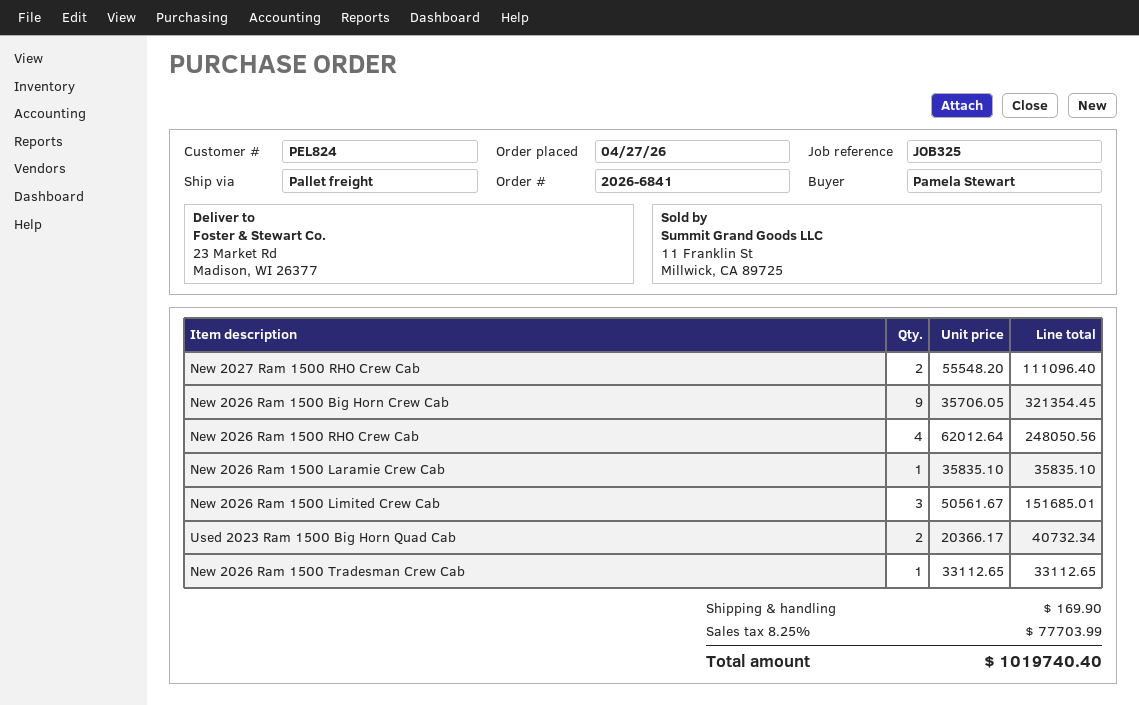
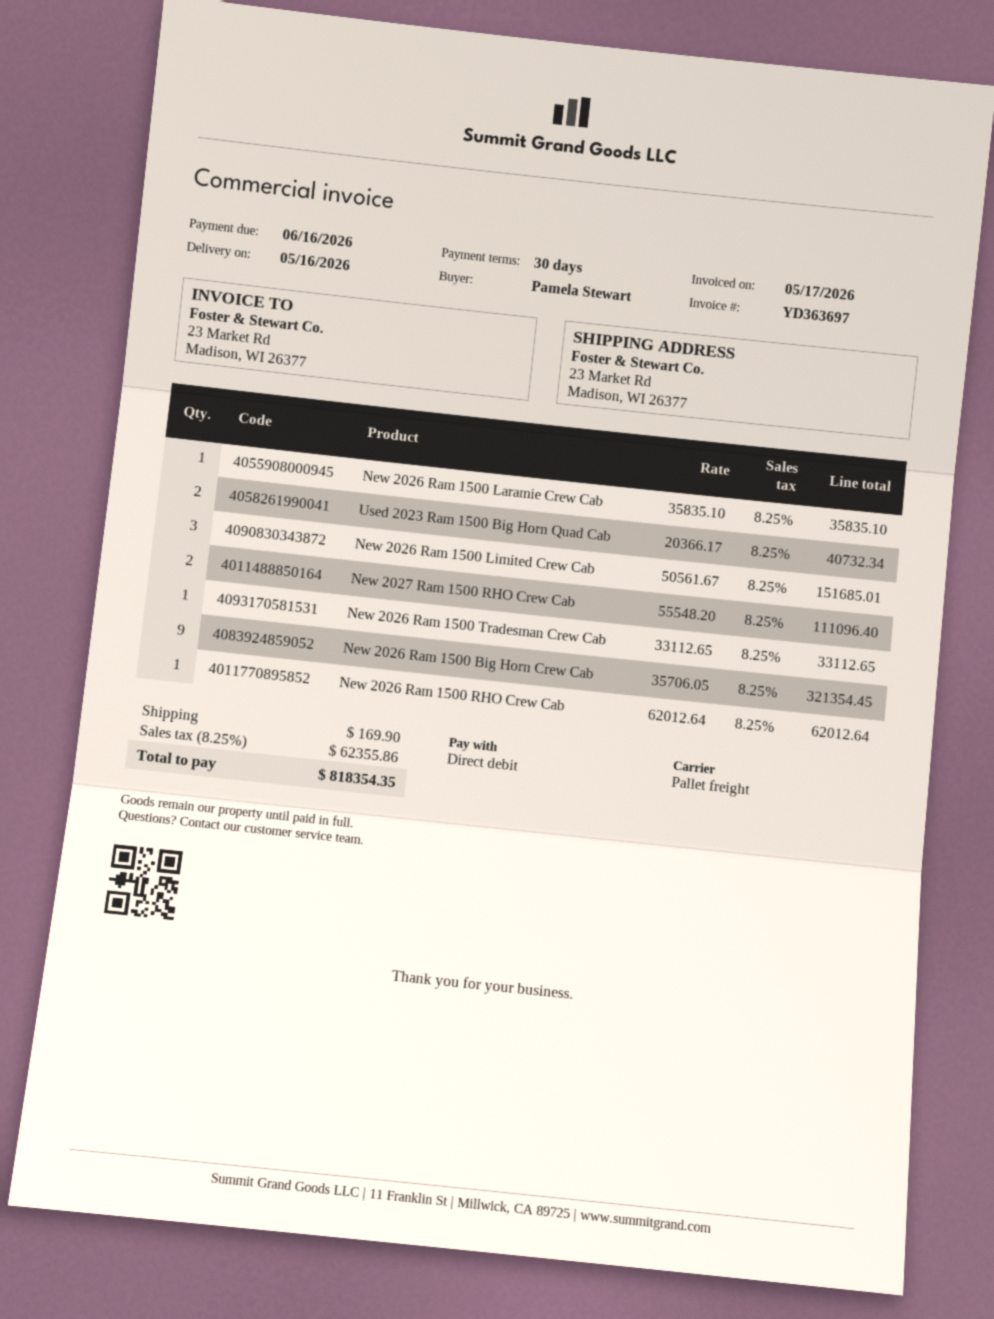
New 2026 Ram 1500 RHO Crew Cab: 4 x 62012.64 = 248050.56 -> 1 x 62012.64 = 62012.64
tax: 8.25% = 77703.99 -> 8.25% = 62355.86
total: 1019740.40 -> 818354.35

